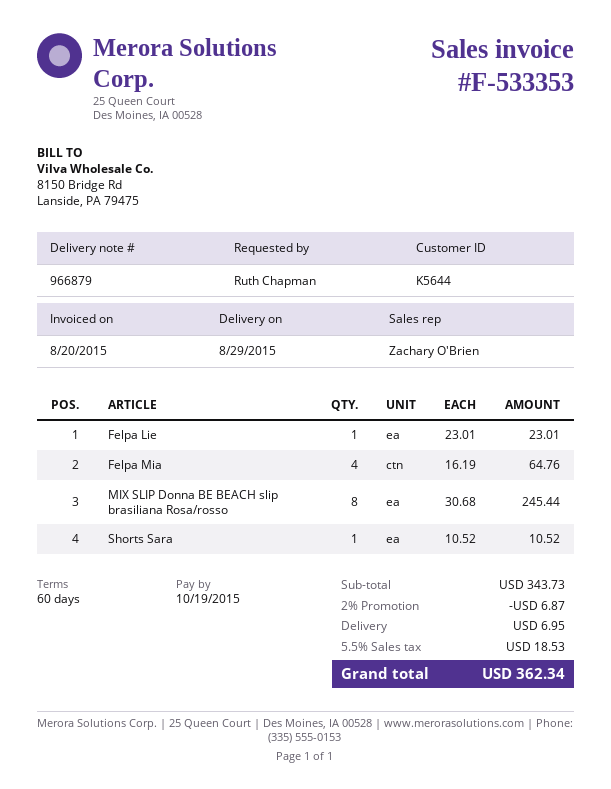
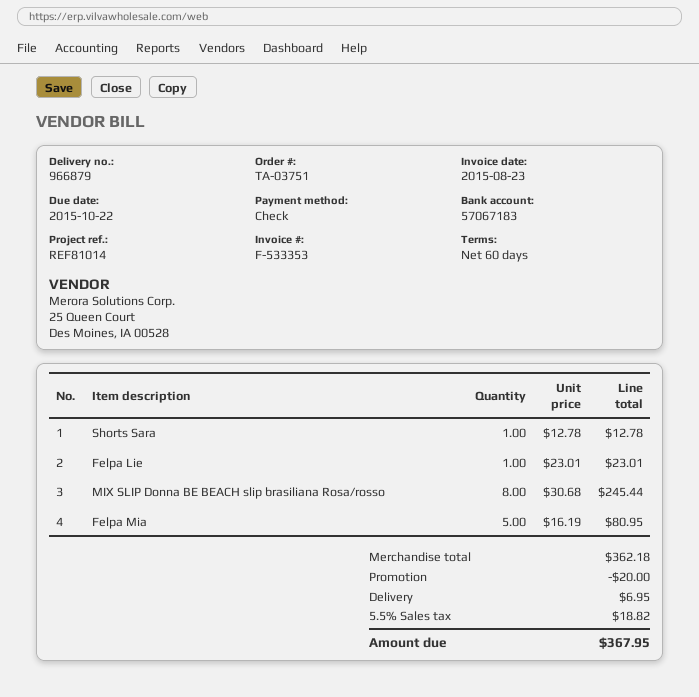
invoice date: 2015-08-20 -> 2015-08-23
due date: 2015-10-19 -> 2015-10-22
Felpa Mia: 4 x 16.19 = 64.76 -> 5 x 16.19 = 80.95
Shorts Sara: 1 x 10.52 = 10.52 -> 1 x 12.78 = 12.78
subtotal: 343.73 -> 362.18
discount: 6.87 -> 20.00
tax: 5.5% = 18.53 -> 5.5% = 18.82
total: 362.34 -> 367.95

